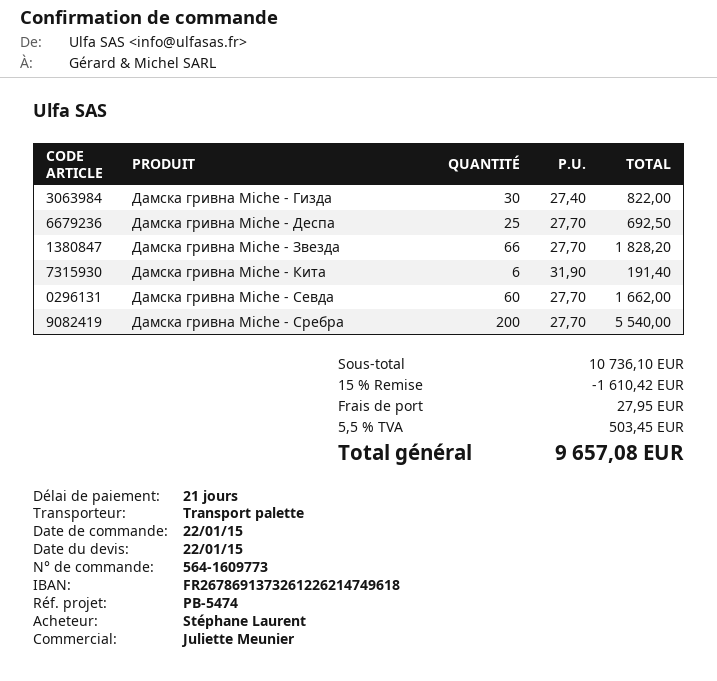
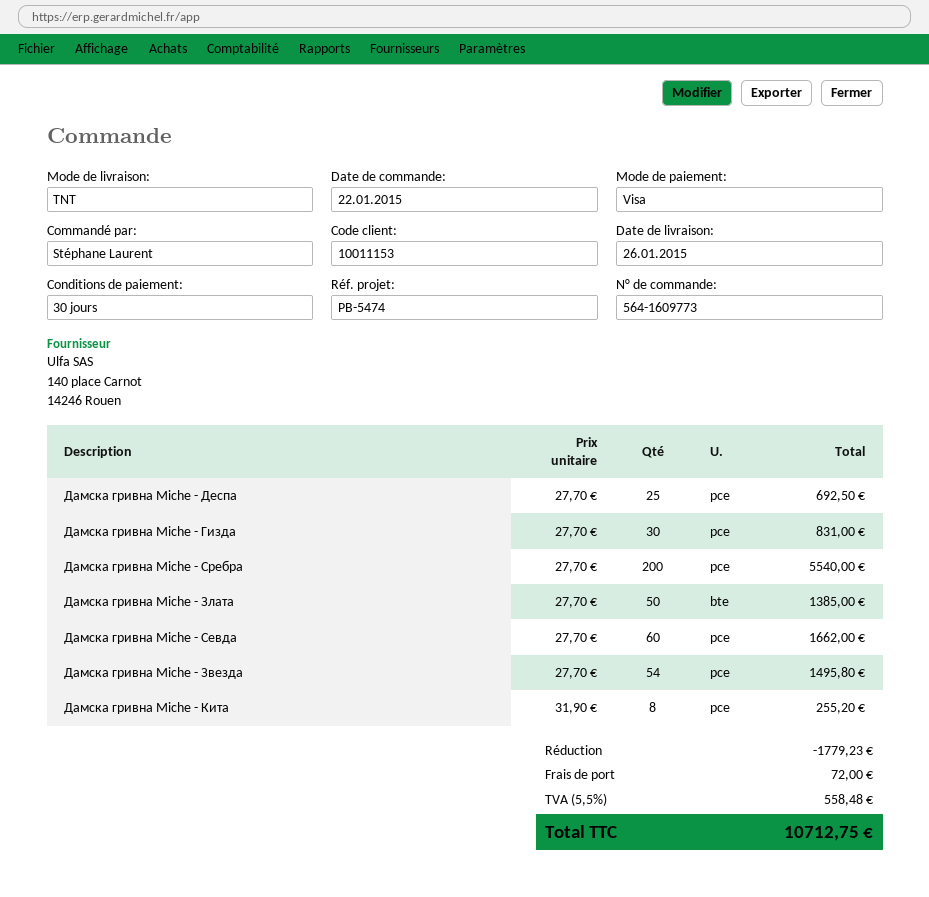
payment terms: 21 days -> 30 days
shipping method: pallet freight -> TNT
Дамска гривна Miche - Гизда: 30 x 27.40 = 822.00 -> 30 x 27.70 = 831.00
Дамска гривна Miche - Звезда: 66 x 27.70 = 1828.20 -> 54 x 27.70 = 1495.80
Дамска гривна Miche - Кита: 6 x 31.90 = 191.40 -> 8 x 31.90 = 255.20
Дамска гривна Miche - Злата: none -> 50 x 27.70 = 1385.00
discount: 1610.42 -> 1779.23
shipping: 27.95 -> 72.00
tax: 5.5% = 503.45 -> 5.5% = 558.48
total: 9657.08 -> 10712.75

